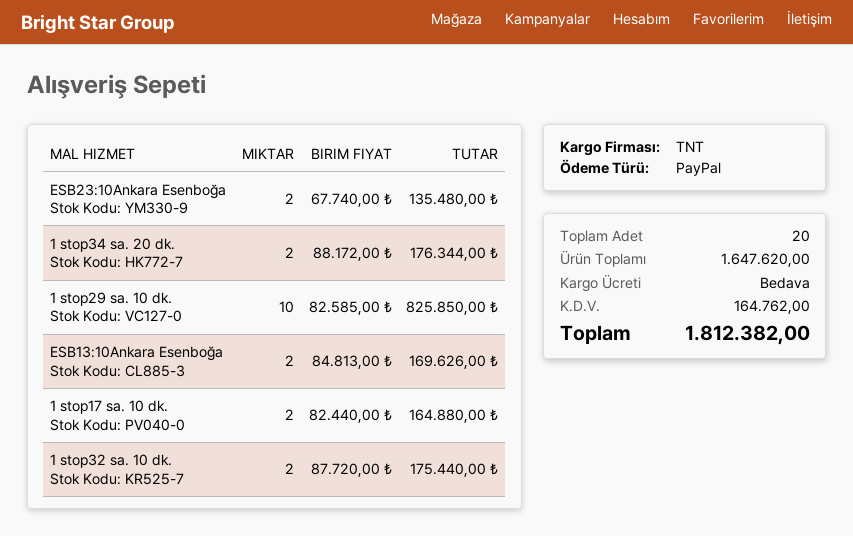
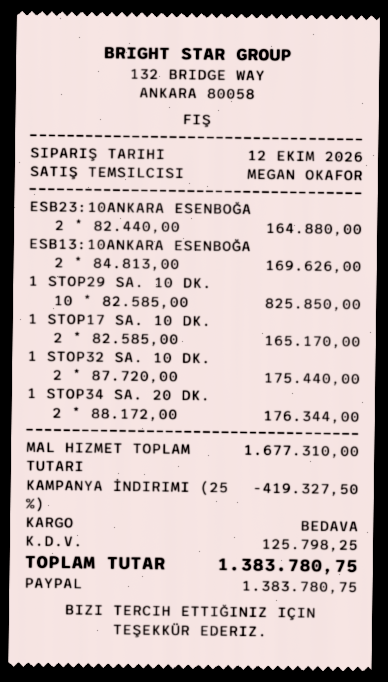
ESB23:10Ankara Esenboğa: 2 x 67740.00 = 135480.00 -> 2 x 82440.00 = 164880.00
1 stop17 sa. 10 dk.: 2 x 82440.00 = 164880.00 -> 2 x 82585.00 = 165170.00
subtotal: 1647620.00 -> 1677310.00
discount: none -> 25% = 419327.50
tax: 164762.00 -> 125798.25
total: 1812382.00 -> 1383780.75

